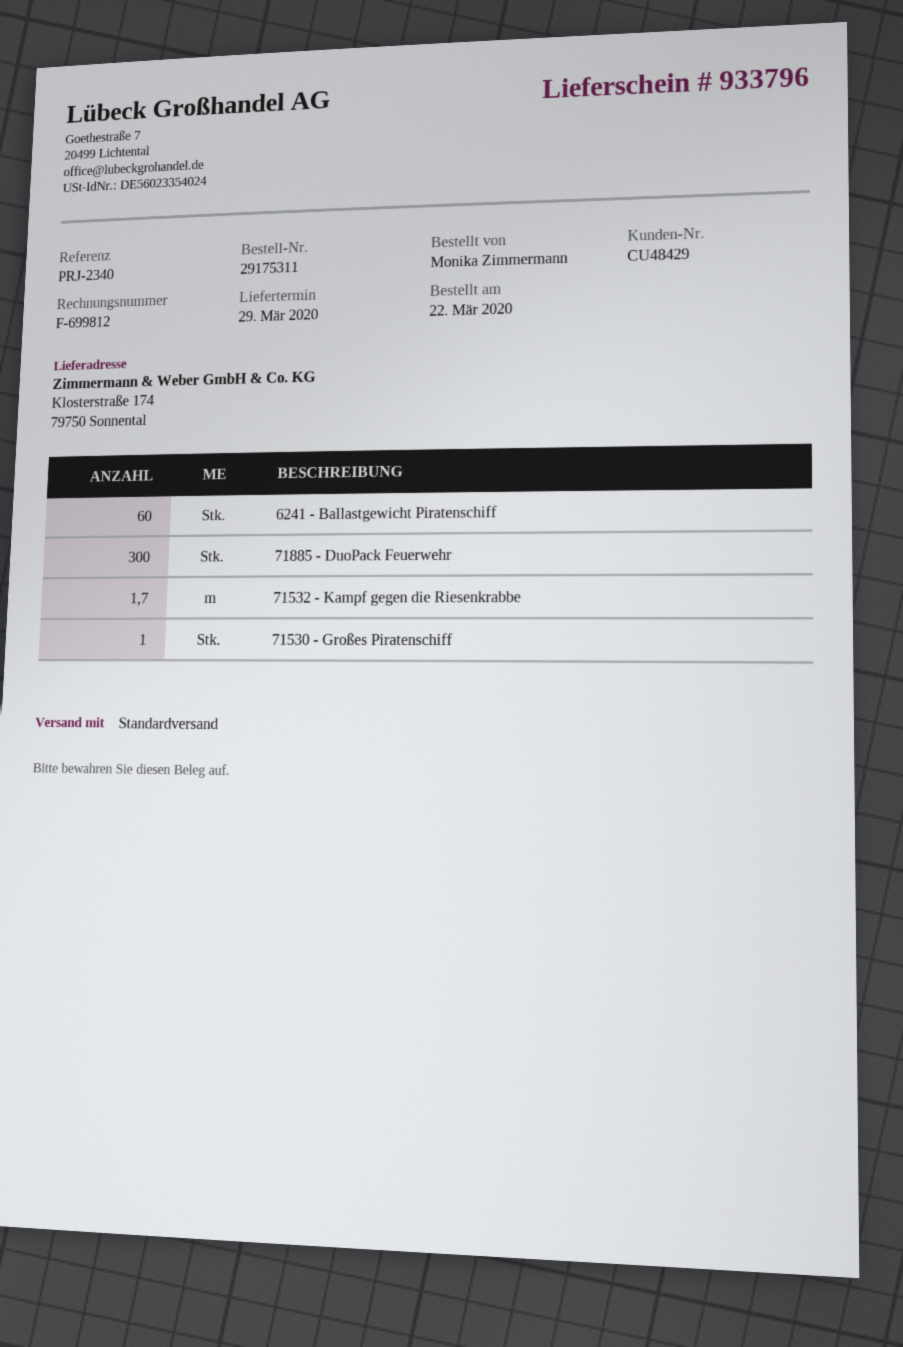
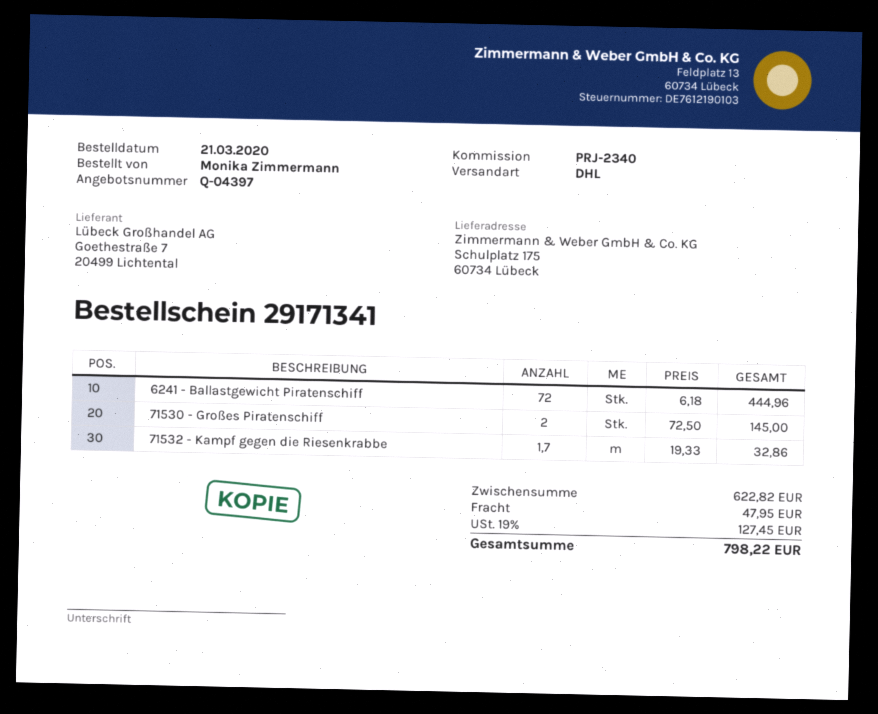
order number: 29175311 -> 29171341
order date: 2020-03-22 -> 2020-03-21
shipping method: standard -> DHL
ship to: Klosterstraße 174, 79750 Sonnental -> Schulplatz 175, 60734 Lübeck
6241 - Ballastgewicht Piratenschiff: 60 -> 72
71885 - DuoPack Feuerwehr: 300 -> none
71530 - Großes Piratenschiff: 1 -> 2

